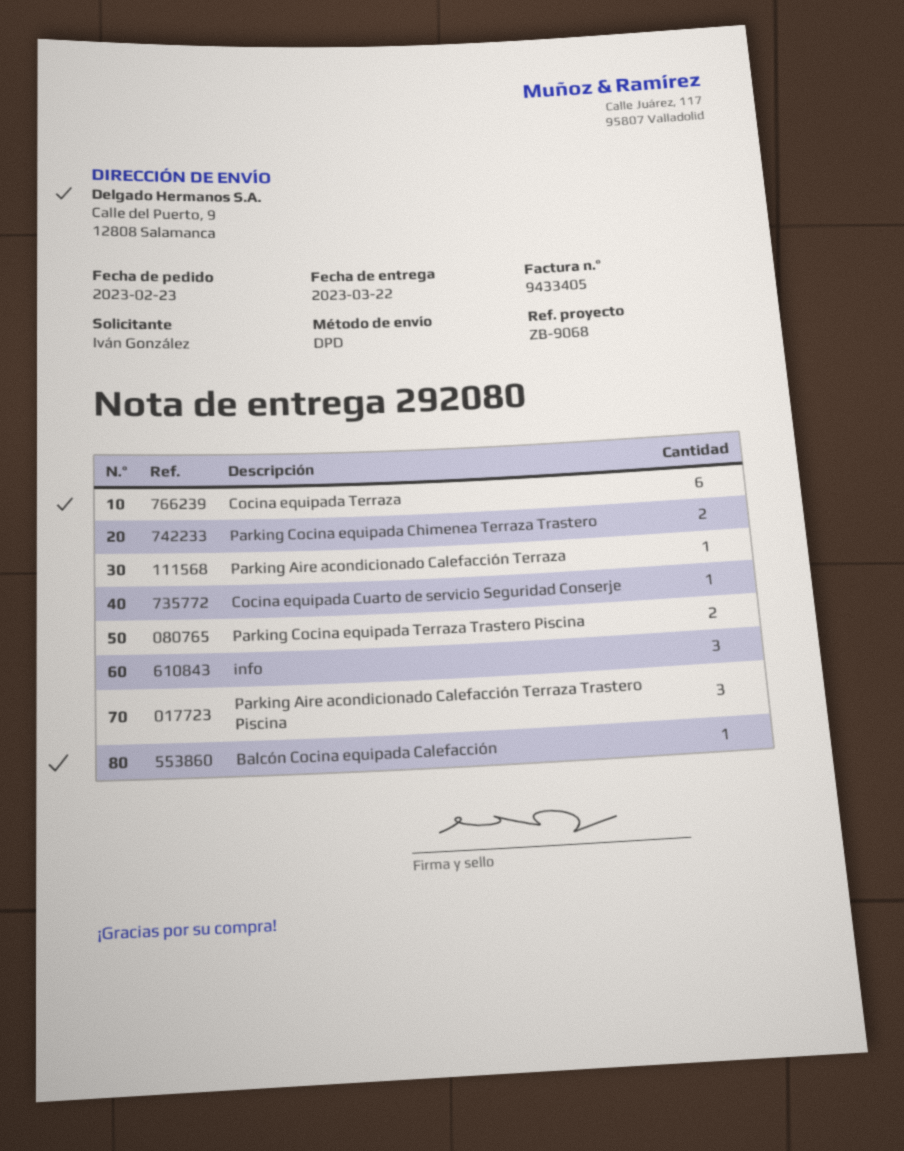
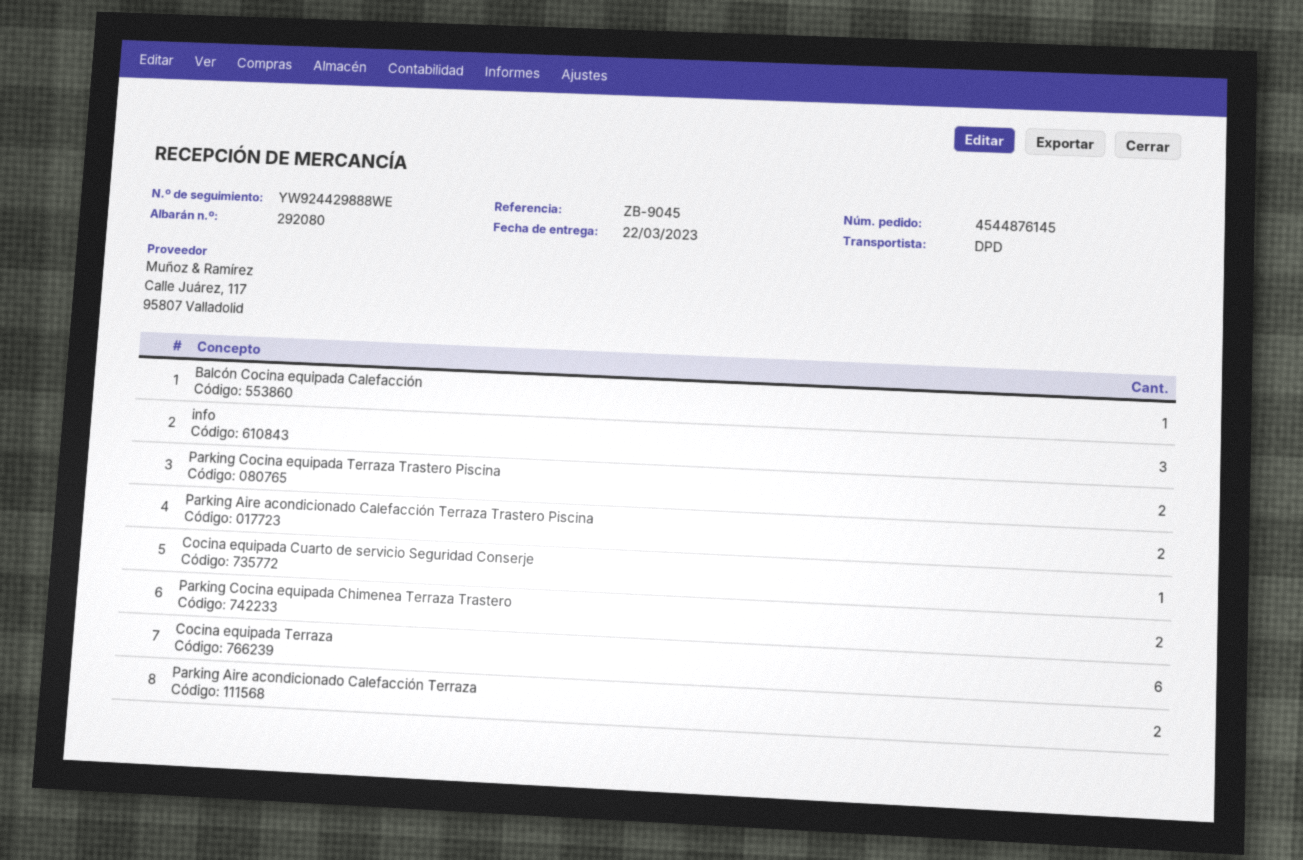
reference: ZB-9068 -> ZB-9045
Parking Aire acondicionado Calefacción Terraza: 1 -> 2
Parking Aire acondicionado Calefacción Terraza Trastero Piscina: 3 -> 2

